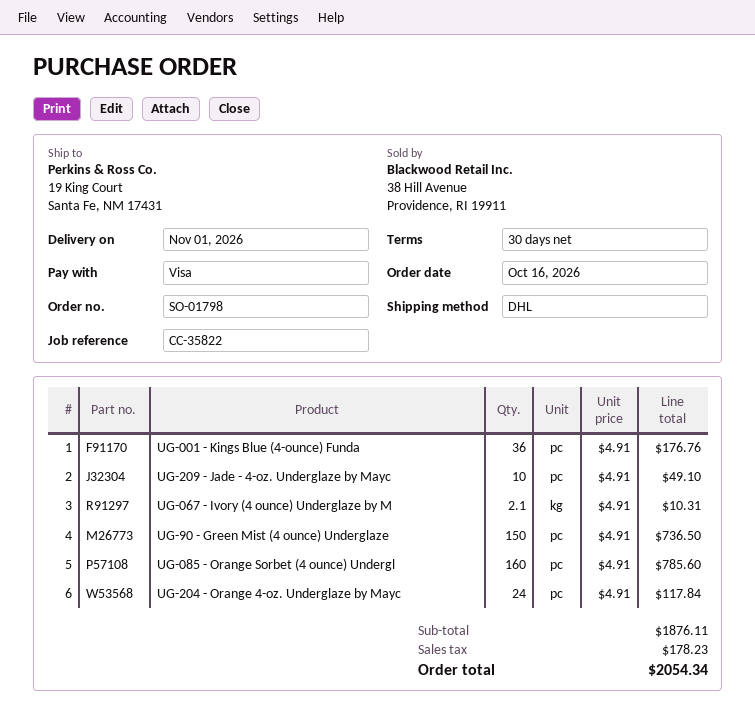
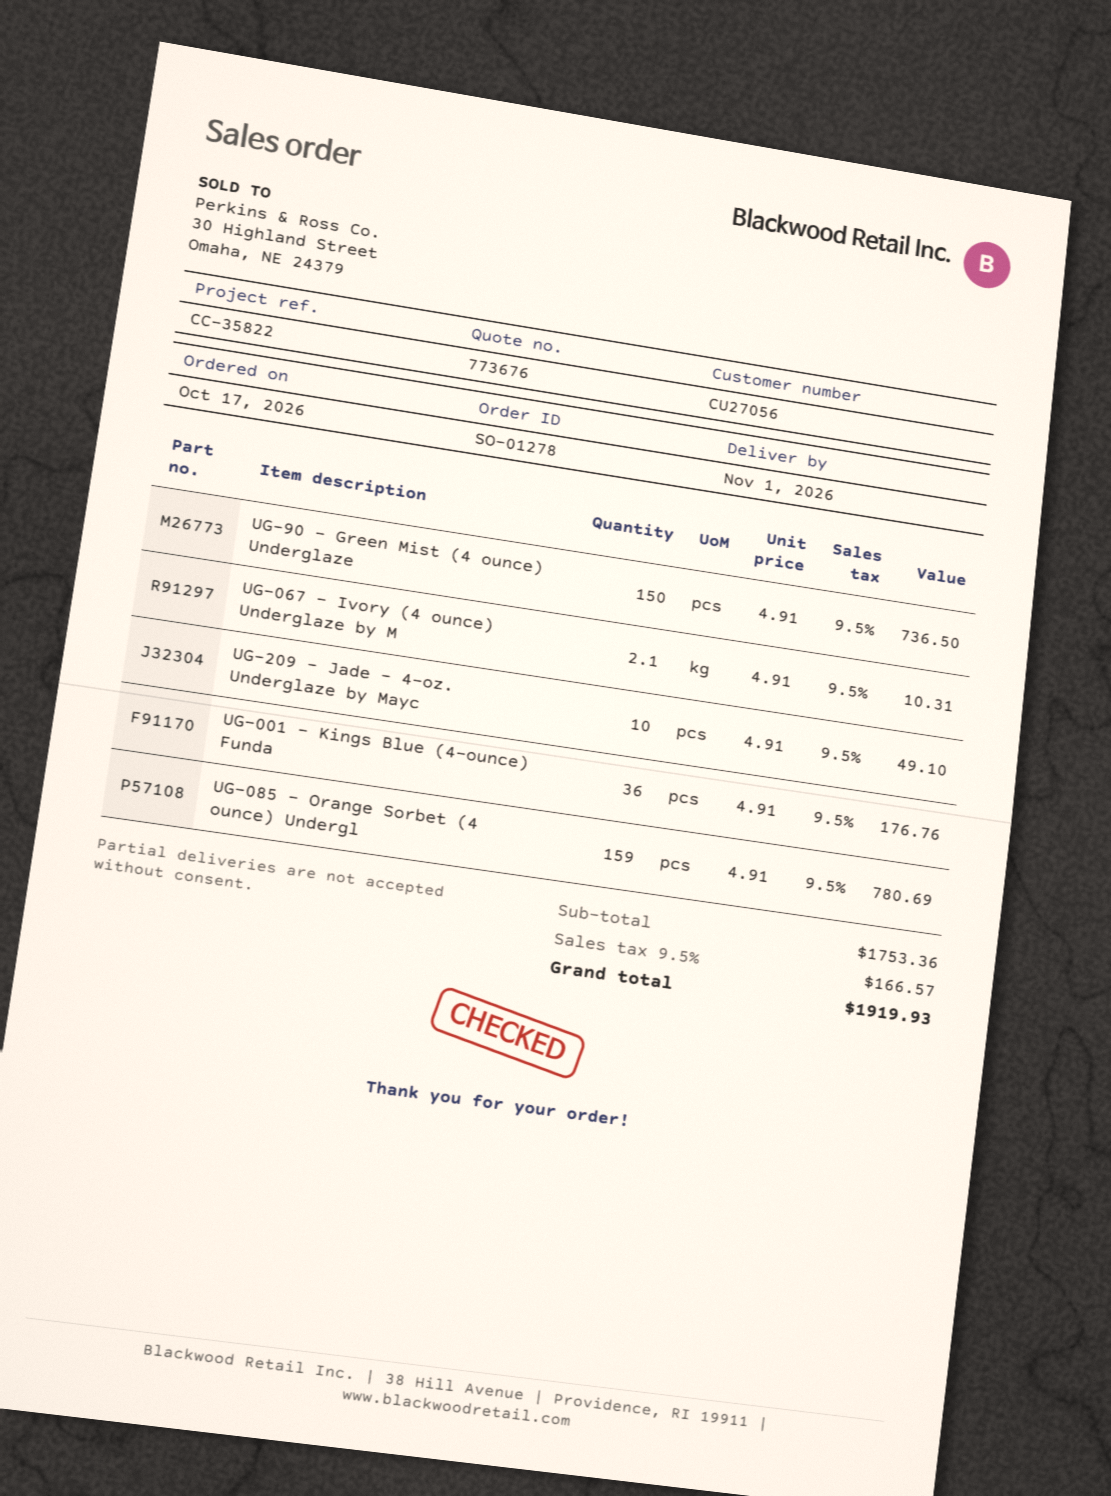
order number: SO-01798 -> SO-01278
order date: 2026-10-16 -> 2026-10-17
UG-085 - Orange Sorbet (4 ounce) Undergl: 160 x 4.91 = 785.60 -> 159 x 4.91 = 780.69
UG-204 - Orange 4-oz. Underglaze by Mayc: 24 x 4.91 = 117.84 -> none
subtotal: 1876.11 -> 1753.36
tax: 178.23 -> 166.57
total: 2054.34 -> 1919.93

